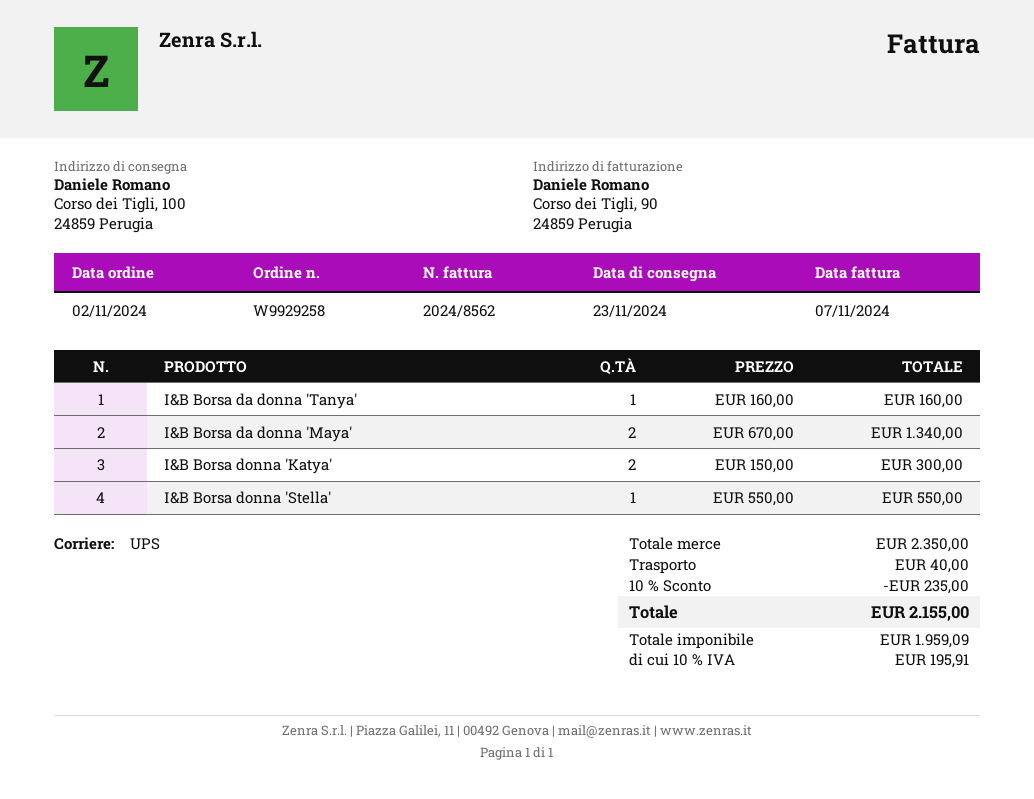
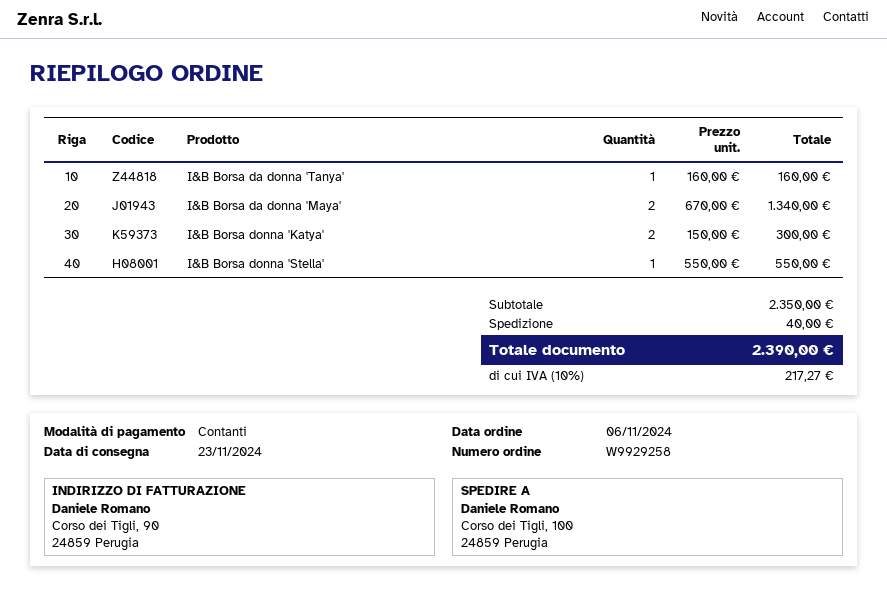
order date: 2024-11-02 -> 2024-11-06
discount: 10% = 235.00 -> none
tax: 10% = 195.91 -> 10% = 217.27
total: 2155.00 -> 2390.00

